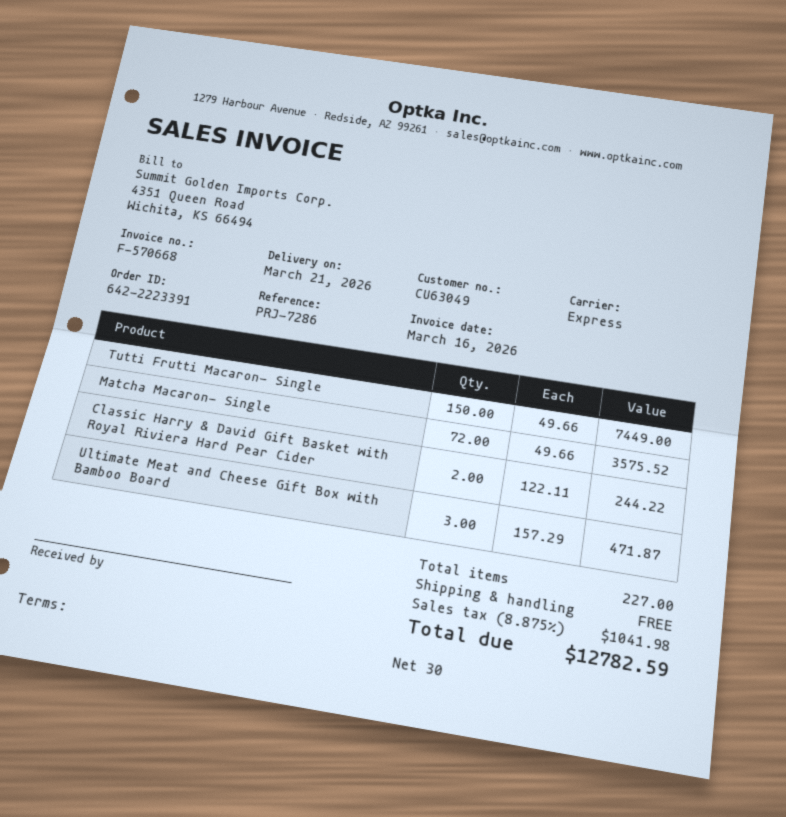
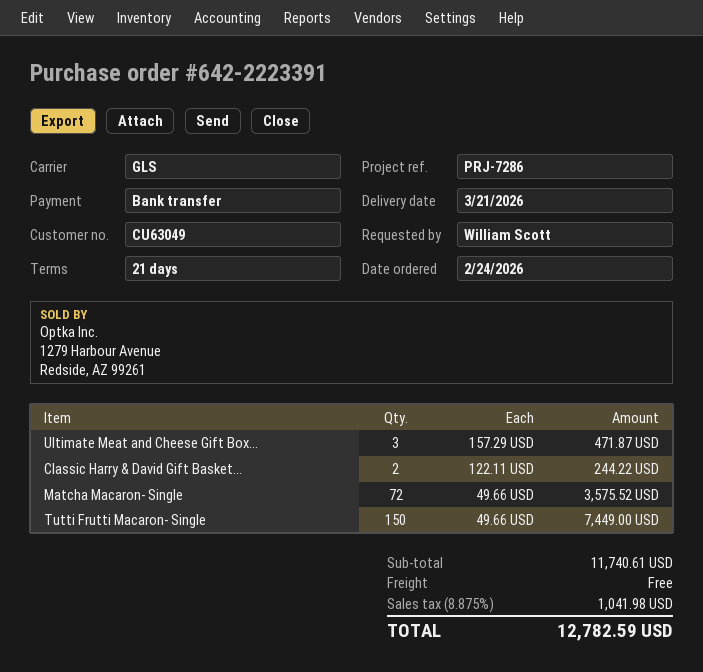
payment terms: 30 days -> 21 days
shipping method: express -> GLS

